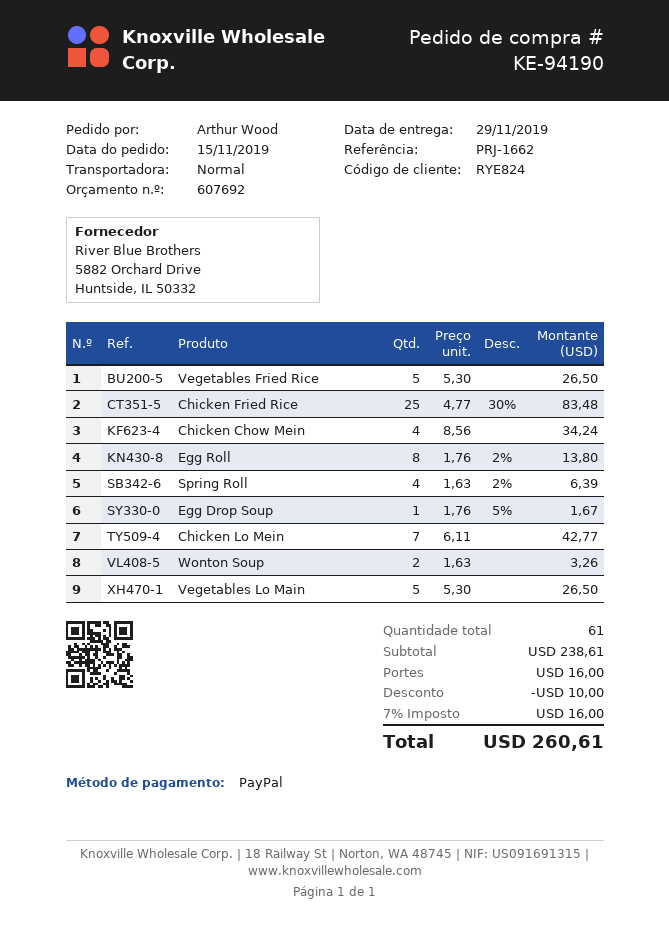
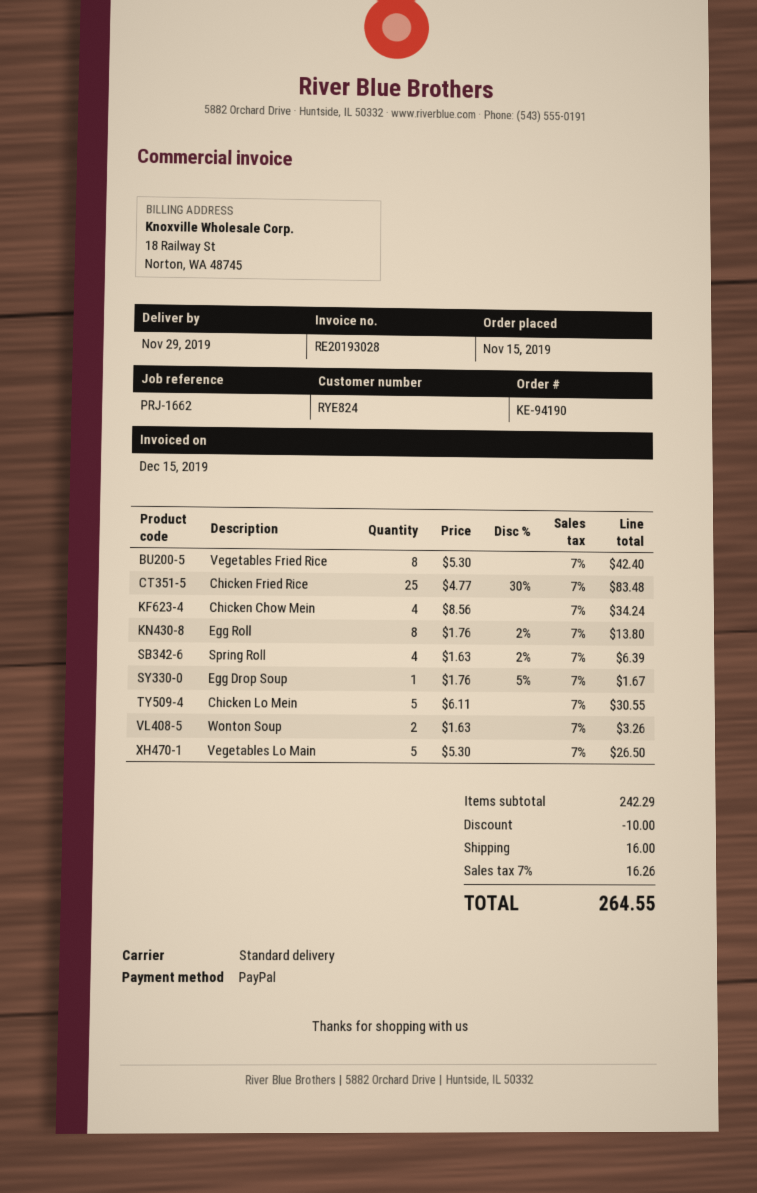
Vegetables Fried Rice: 5 x 5.30 = 26.50 -> 8 x 5.30 = 42.40
Chicken Lo Mein: 7 x 6.11 = 42.77 -> 5 x 6.11 = 30.55
subtotal: 238.61 -> 242.29
tax: 7% = 16.00 -> 7% = 16.26
total: 260.61 -> 264.55

